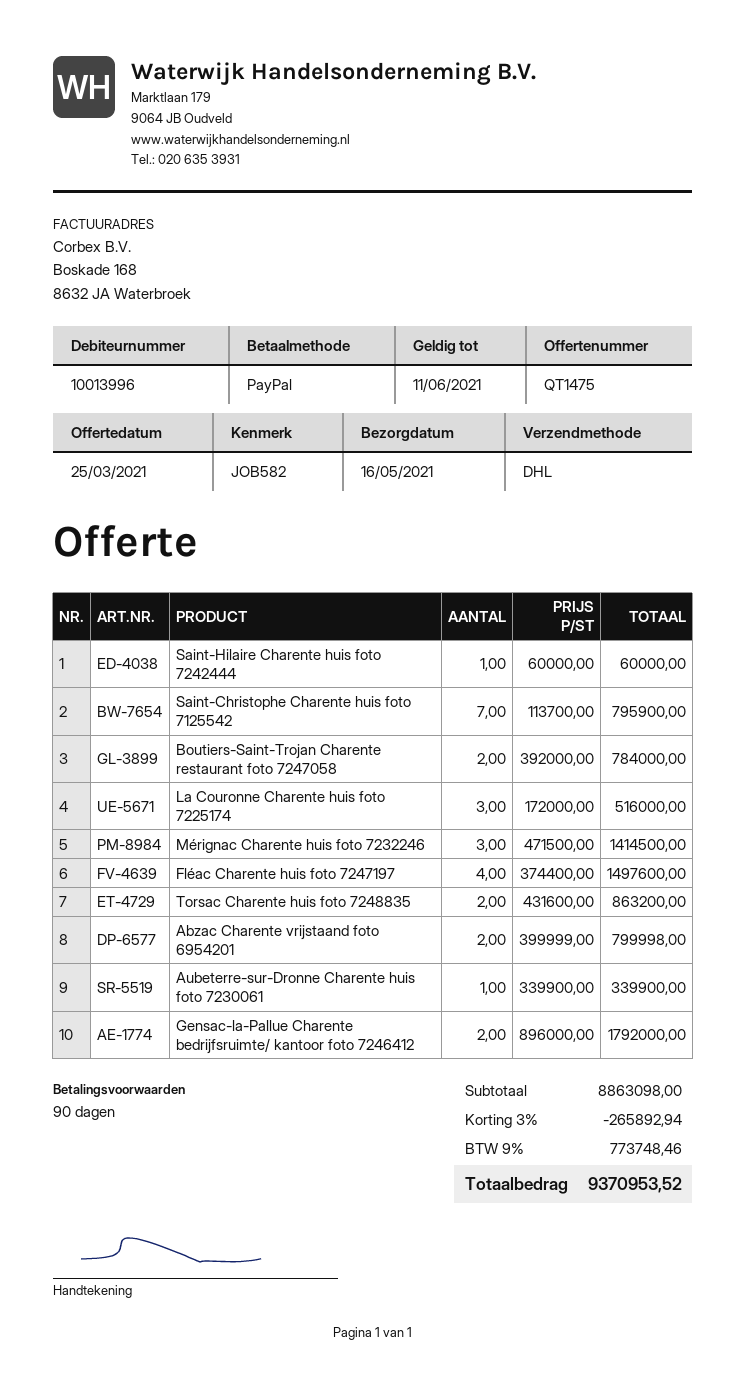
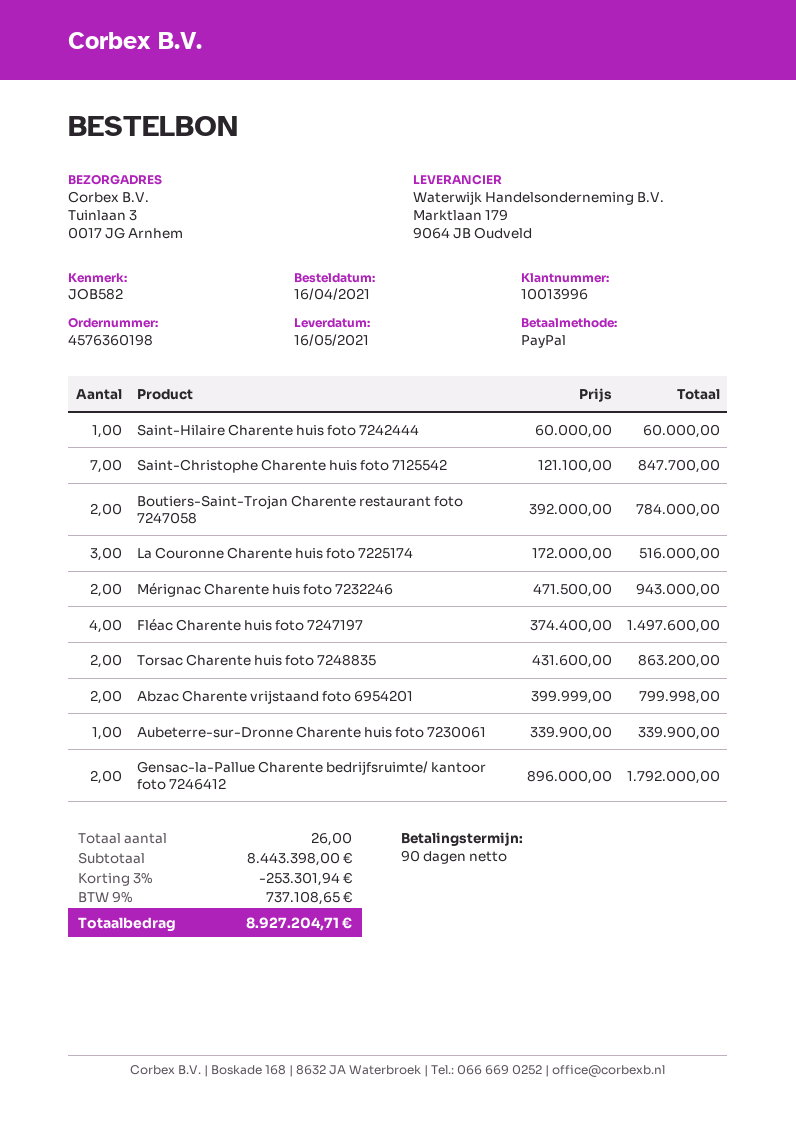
Saint-Christophe Charente huis foto 7125542: 7 x 113700.00 = 795900.00 -> 7 x 121100.00 = 847700.00
Mérignac Charente huis foto 7232246: 3 x 471500.00 = 1414500.00 -> 2 x 471500.00 = 943000.00
subtotal: 8863098.00 -> 8443398.00
discount: 3% = 265892.94 -> 3% = 253301.94
tax: 9% = 773748.46 -> 9% = 737108.65
total: 9370953.52 -> 8927204.71

